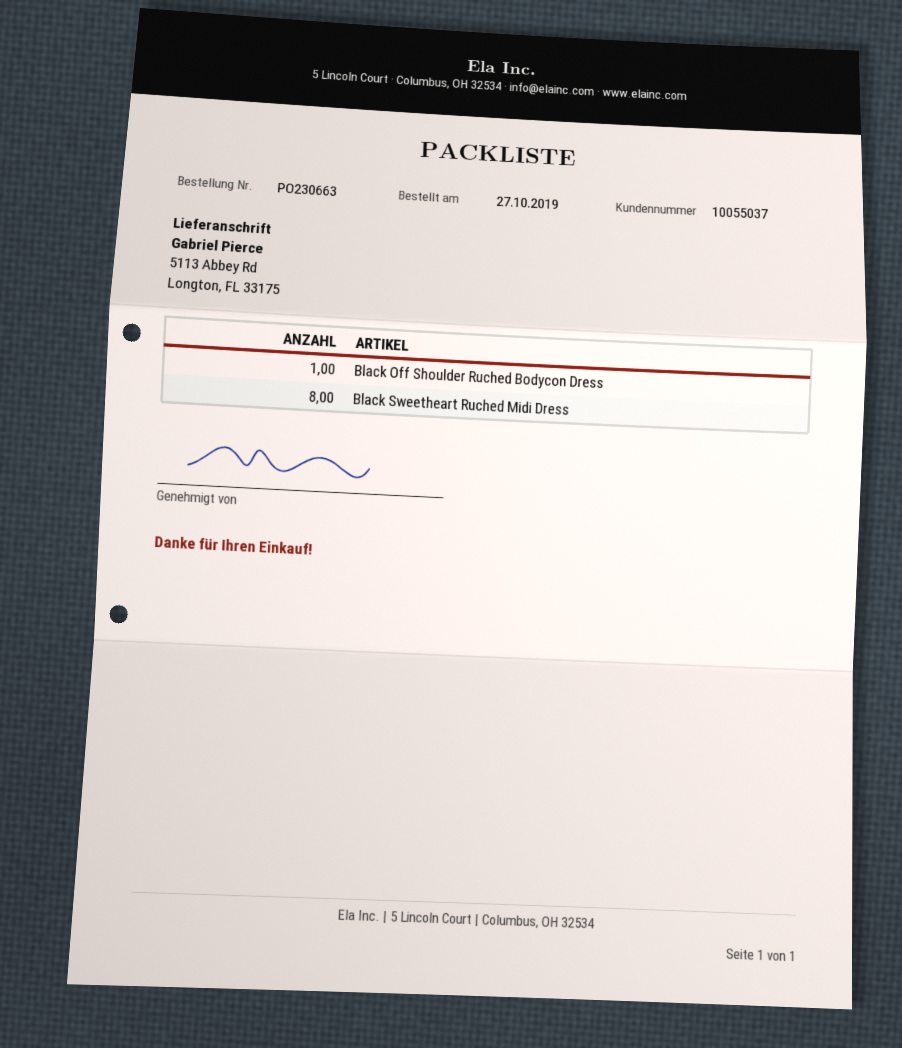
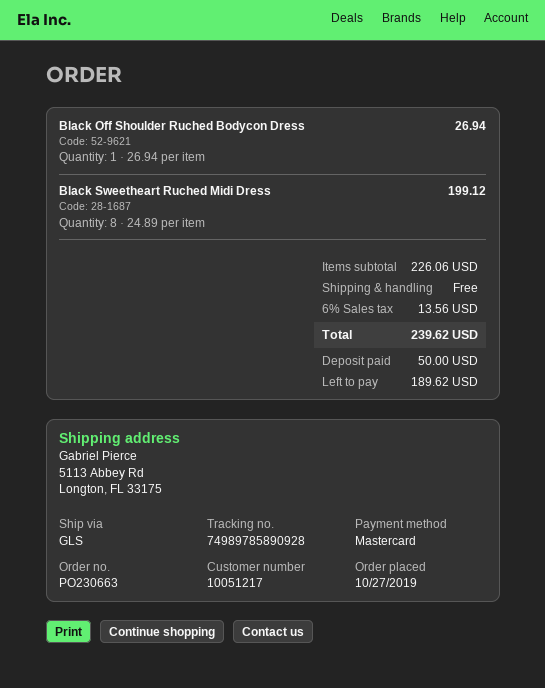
customer number: 10055037 -> 10051217

